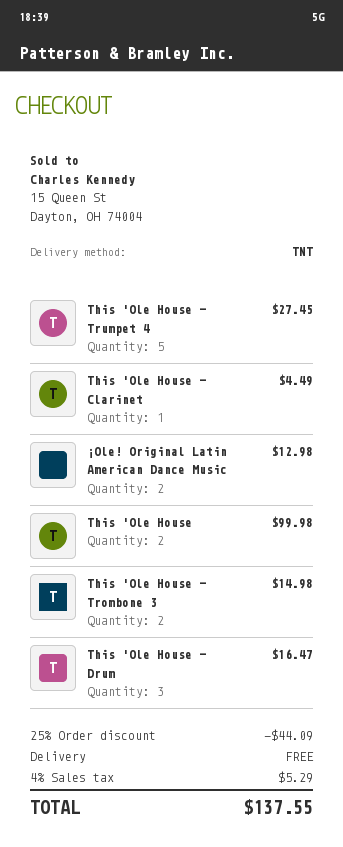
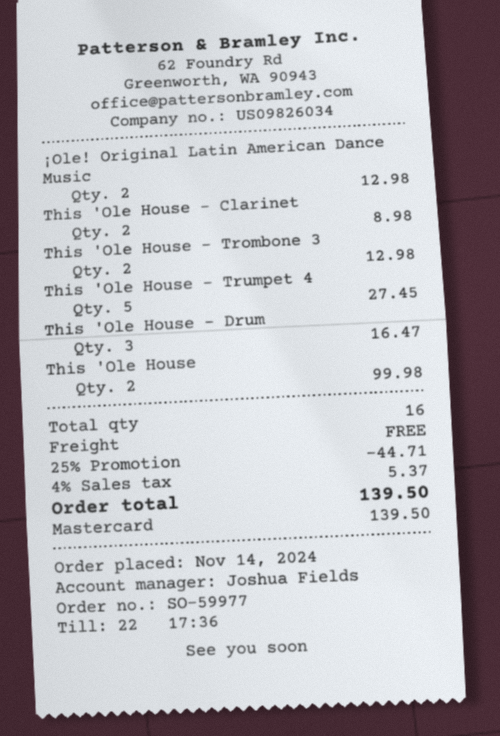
This 'Ole House - Clarinet: 1 for 4.49 -> 2 for 8.98
This 'Ole House - Trombone 3: 2 for 14.98 -> 2 for 12.98
discount: 25% = 44.09 -> 25% = 44.71
tax: 4% = 5.29 -> 4% = 5.37
total: 137.55 -> 139.50

